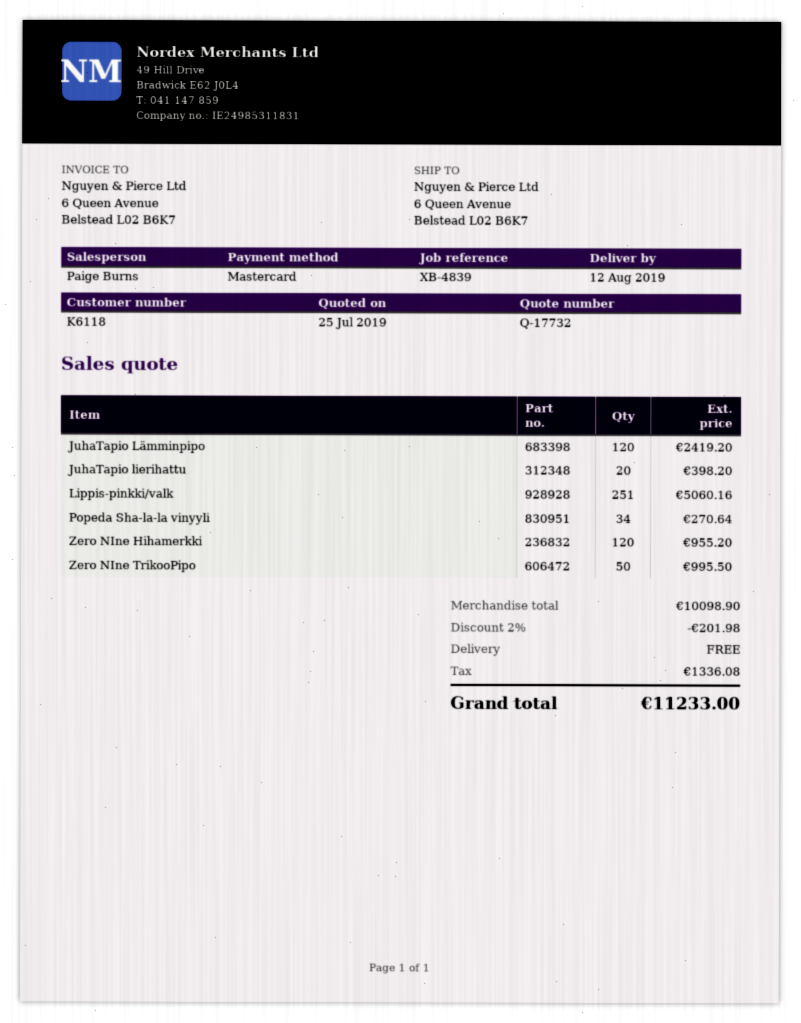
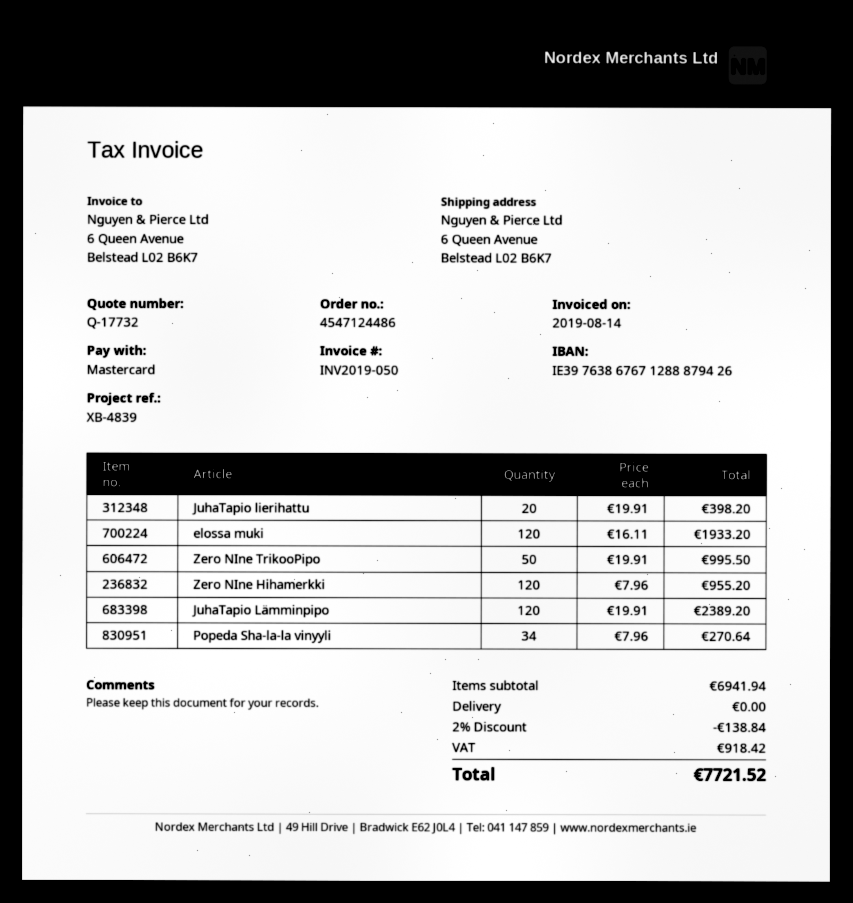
JuhaTapio Lämminpipo: 120 for 2419.20 -> 120 for 2389.20
Lippis-pinkki/valk: 251 for 5060.16 -> none
elossa muki: none -> 120 for 1933.20
subtotal: 10098.90 -> 6941.94
discount: 2% = 201.98 -> 2% = 138.84
tax: 1336.08 -> 918.42
total: 11233.00 -> 7721.52

